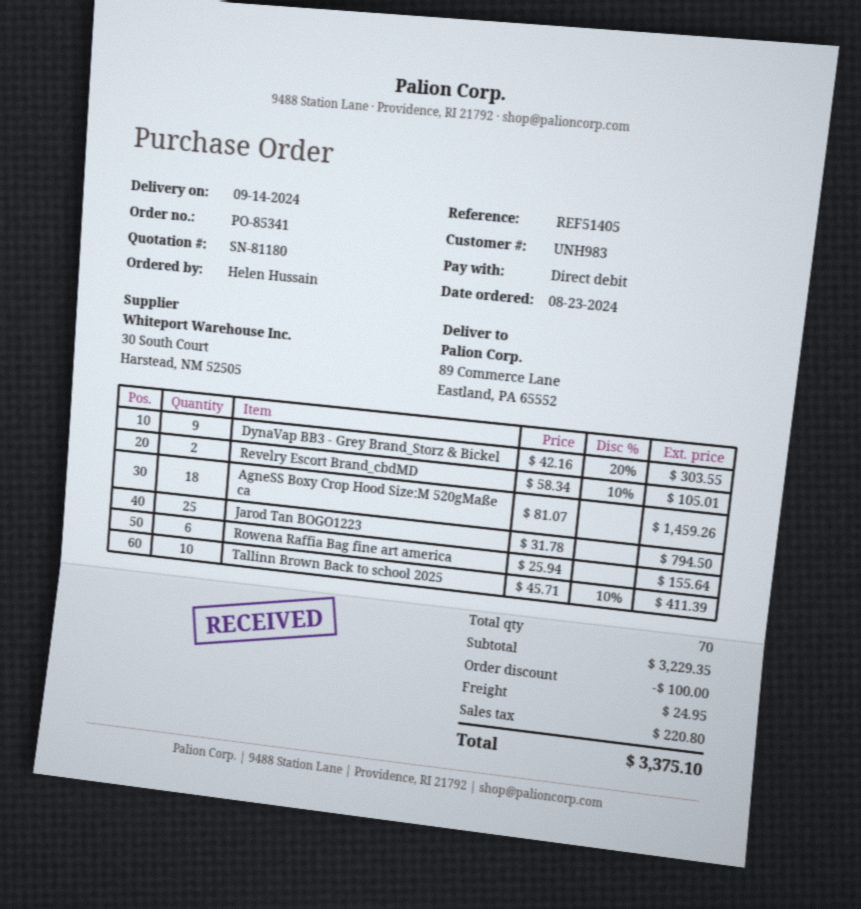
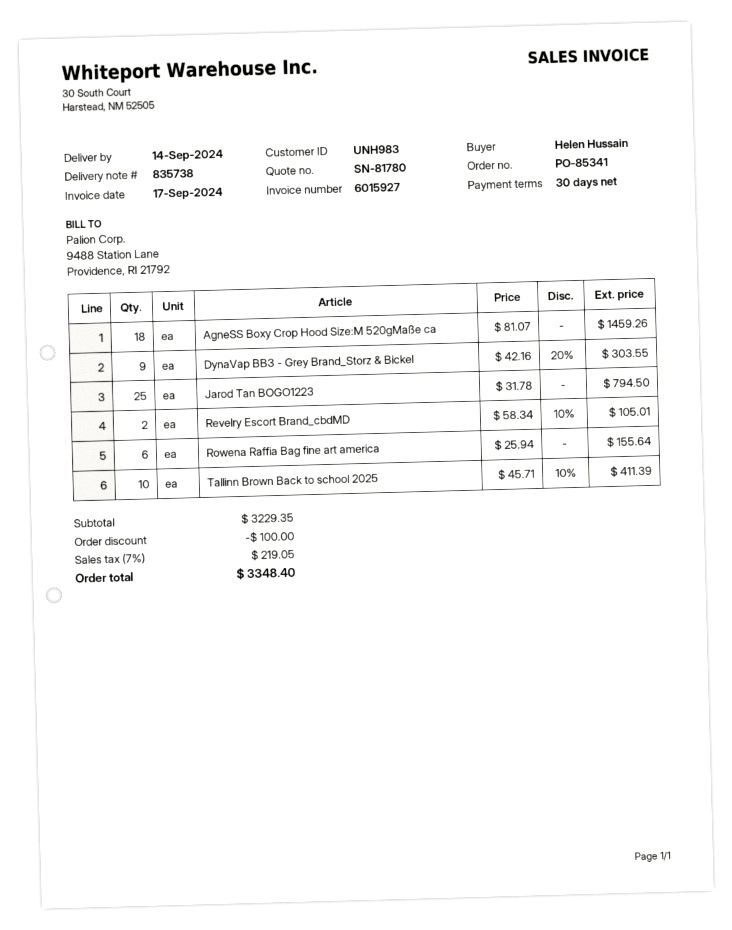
quote number: SN-81180 -> SN-81780
shipping: 24.95 -> none
tax: 220.80 -> 219.05
total: 3375.10 -> 3348.40

